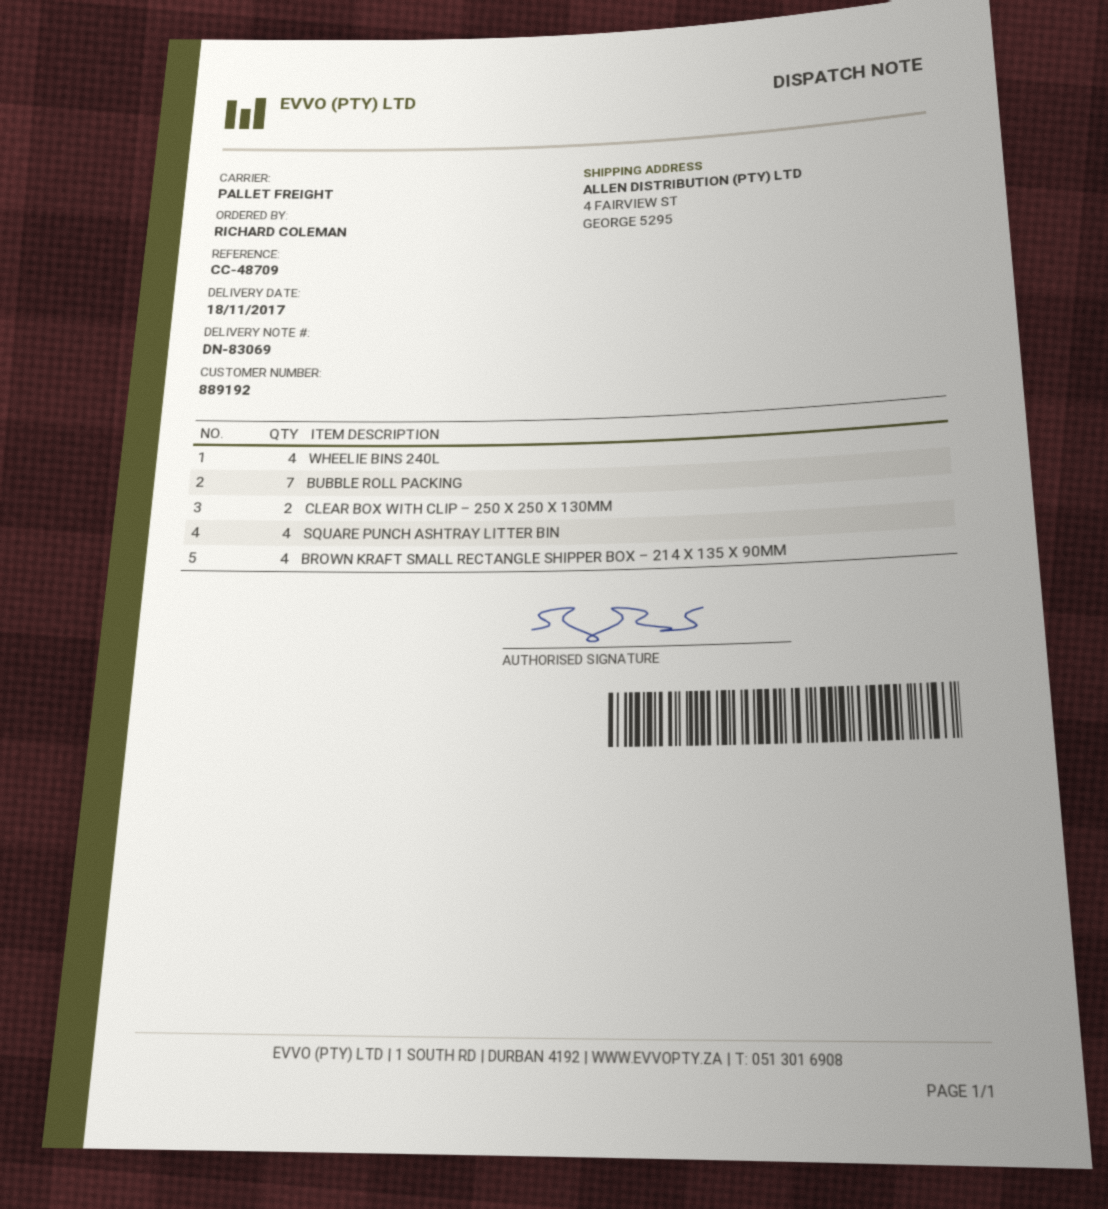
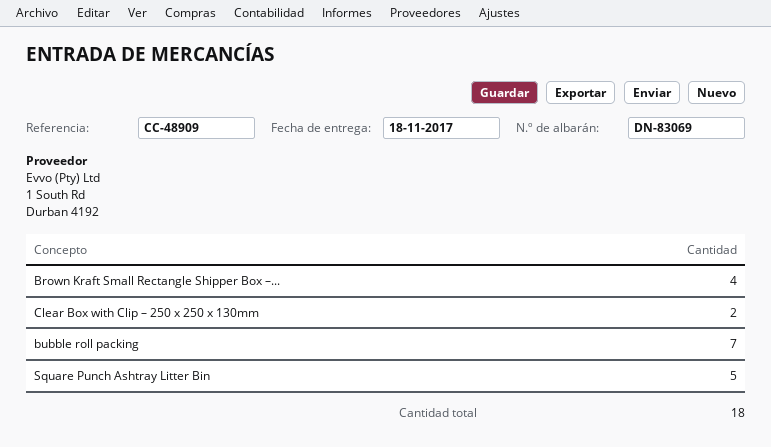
reference: CC-48709 -> CC-48909
WHEELIE BINS 240L: 4 -> none
SQUARE PUNCH ASHTRAY LITTER BIN: 4 -> 5

